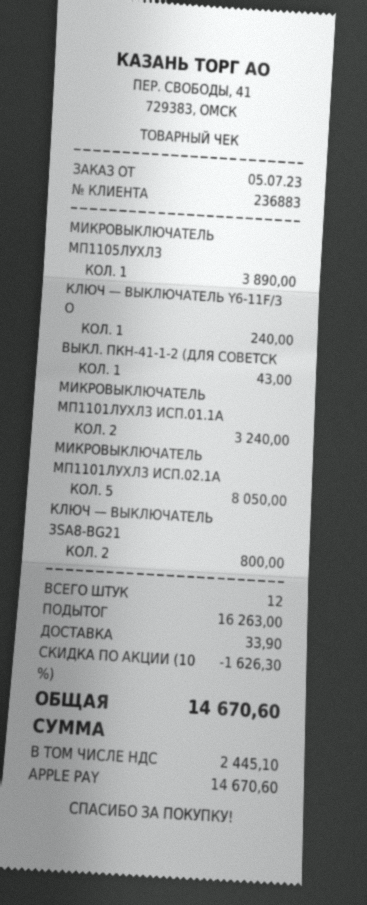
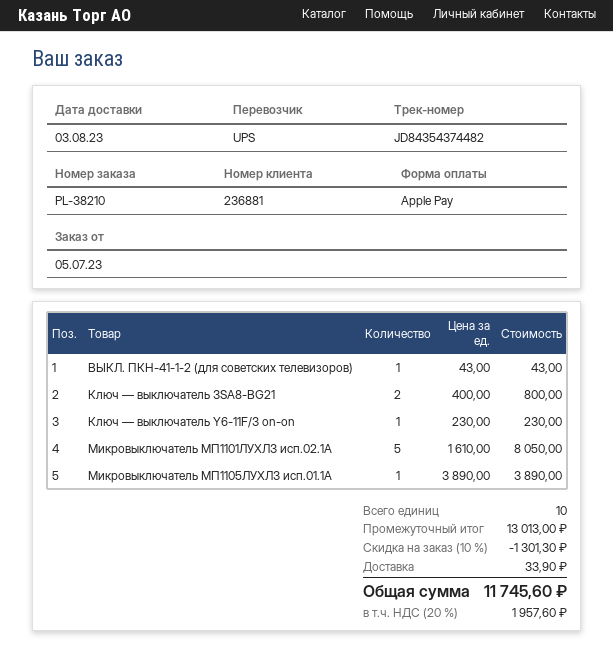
customer number: 236883 -> 236881
КЛЮЧ — ВЫКЛЮЧАТЕЛЬ Y6-11F/3 O: 1 for 240.00 -> 1 for 230.00
МИКРОВЫКЛЮЧАТЕЛЬ МП1101ЛУХЛ3 ИСП.01.1А: 2 for 3240.00 -> none
total quantity: 12 -> 10
subtotal: 16263.00 -> 13013.00
discount: 10% = 1626.30 -> 10% = 1301.30
tax: 2445.10 -> 1957.60
total: 14670.60 -> 11745.60

